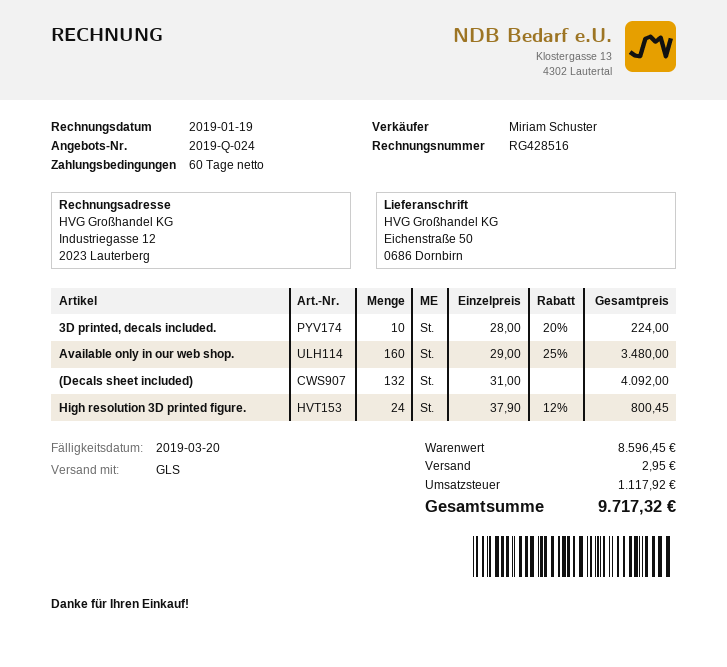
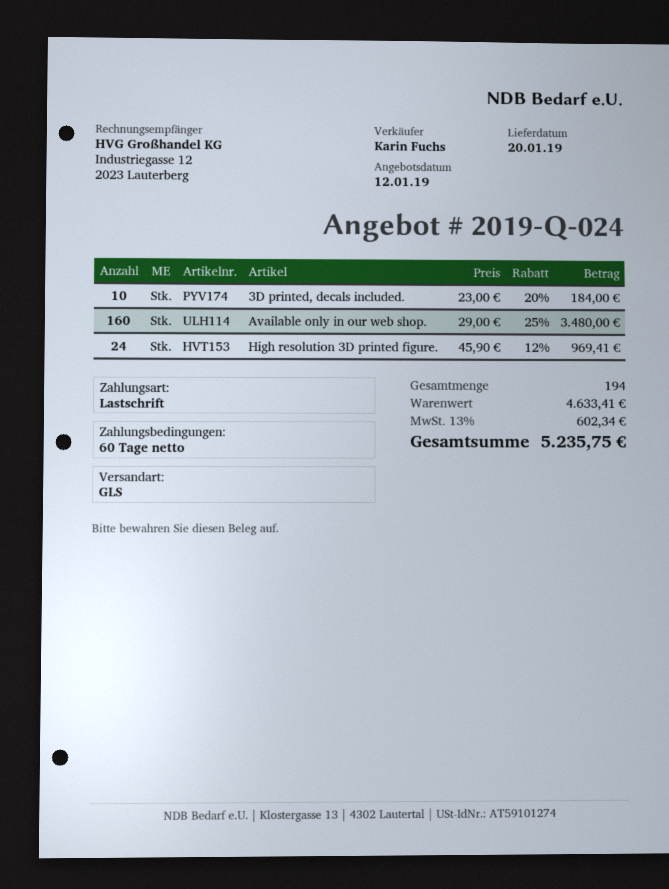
sales rep: Miriam Schuster -> Karin Fuchs
3D printed, decals included.: 10 x 28.00 - 20% = 224.00 -> 10 x 23.00 - 20% = 184.00
(Decals sheet included): 132 x 31.00 = 4092.00 -> none
High resolution 3D printed figure.: 24 x 37.90 - 12% = 800.45 -> 24 x 45.90 - 12% = 969.41
subtotal: 8596.45 -> 4633.41
shipping: 2.95 -> none
tax: 1117.92 -> 602.34
total: 9717.32 -> 5235.75

